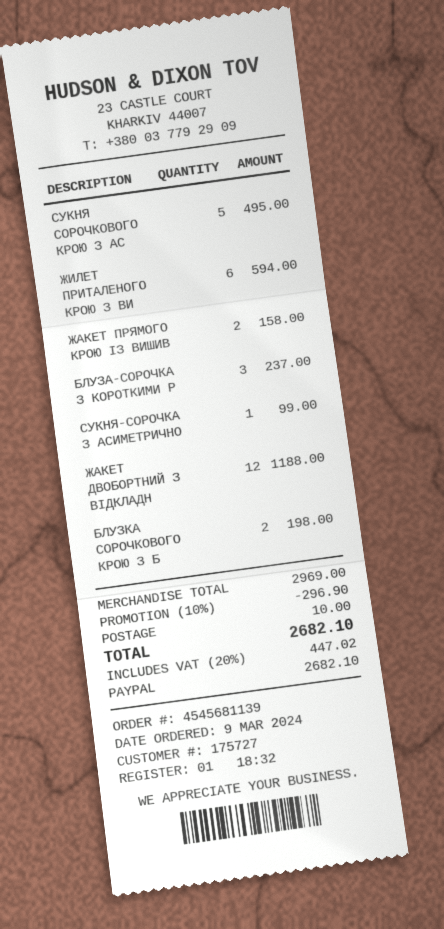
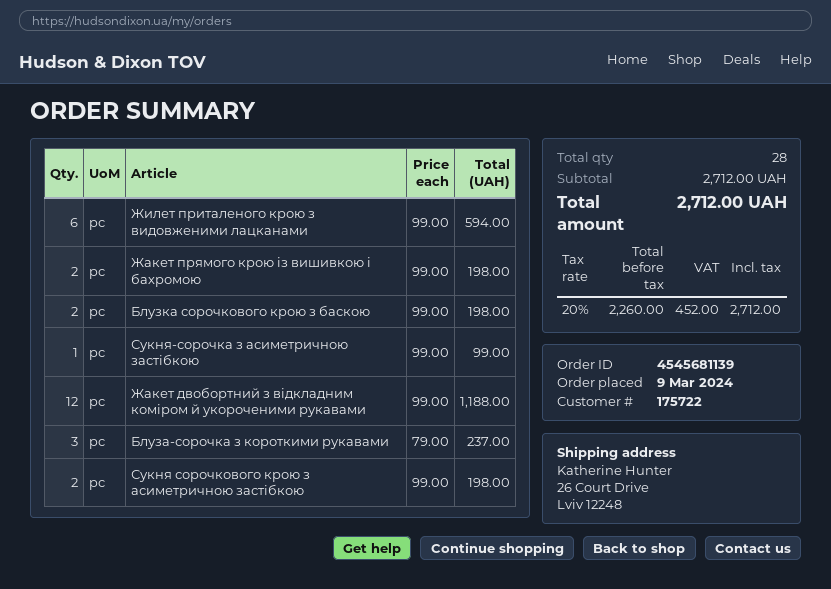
customer number: 175727 -> 175722
СУКНЯ СОРОЧКОВОГО КРОЮ З АС: 5 for 495.00 -> 2 for 198.00
ЖАКЕТ ПРЯМОГО КРОЮ ІЗ ВИШИВ: 2 for 158.00 -> 2 for 198.00
subtotal: 2969.00 -> 2712.00
discount: 10% = 296.90 -> none
shipping: 10.00 -> none
tax: 20% = 447.02 -> 20% = 452.00
total: 2682.10 -> 2712.00

